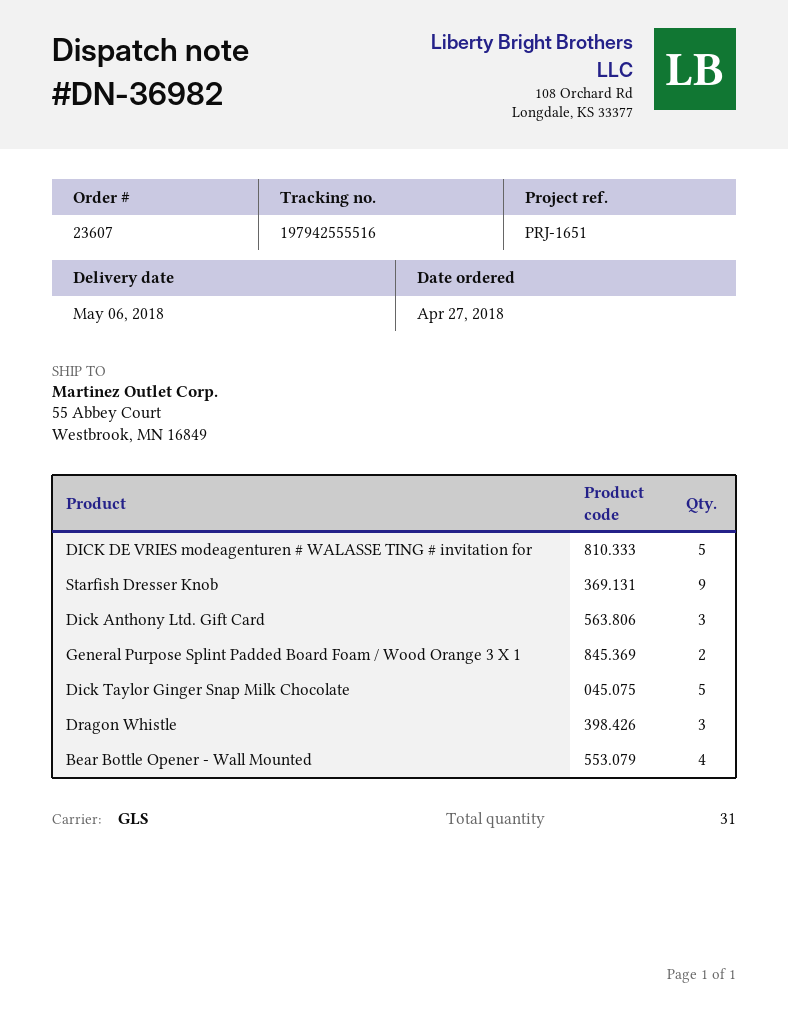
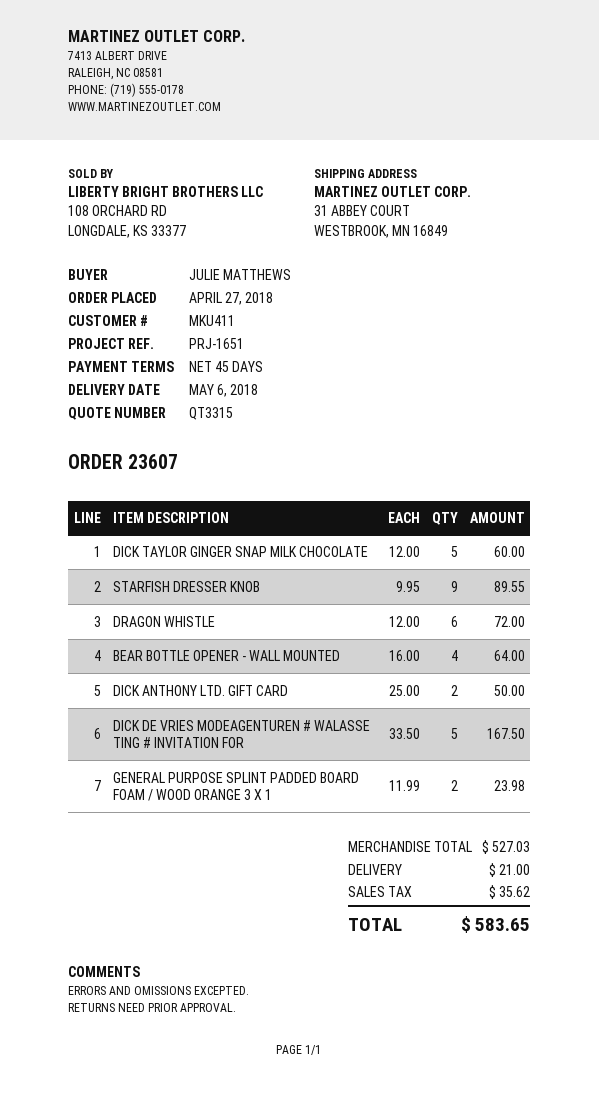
ship to: 55 Abbey Court, Westbrook, MN 16849 -> 31 ABBEY COURT, WESTBROOK, MN 16849
Dick Anthony Ltd. Gift Card: 3 -> 2
Dragon Whistle: 3 -> 6

